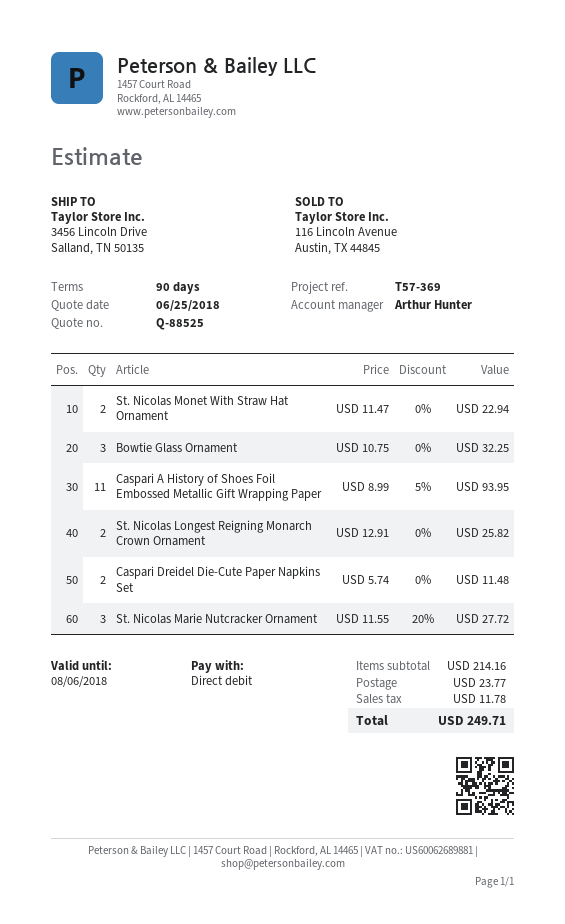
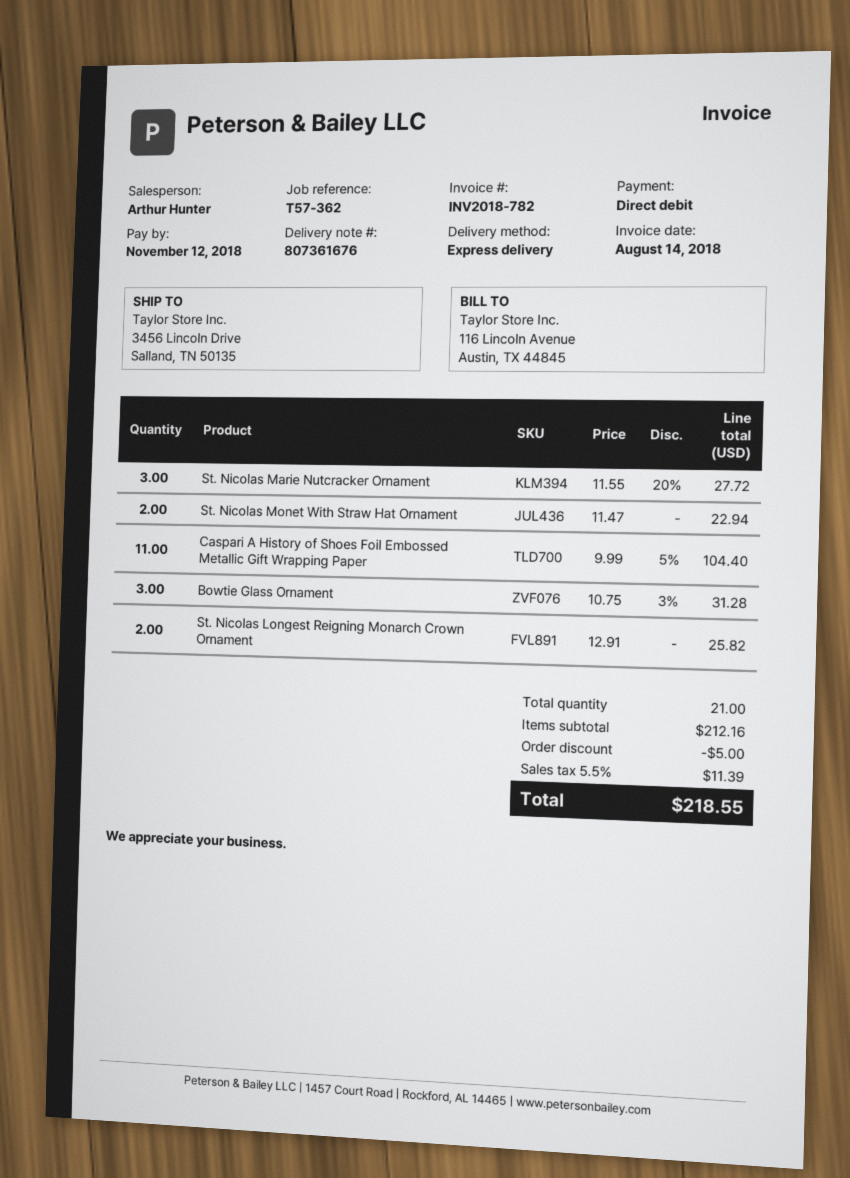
reference: T57-369 -> T57-362
Bowtie Glass Ornament: 3 x 10.75 = 32.25 -> 3 x 10.75 - 3% = 31.28
Caspari A History of Shoes Foil Embossed Metallic Gift Wrapping Paper: 11 x 8.99 - 5% = 93.95 -> 11 x 9.99 - 5% = 104.40
Caspari Dreidel Die-Cute Paper Napkins Set: 2 x 5.74 = 11.48 -> none
subtotal: 214.16 -> 212.16
discount: none -> 5.00
shipping: 23.77 -> none
tax: 11.78 -> 11.39
total: 249.71 -> 218.55

